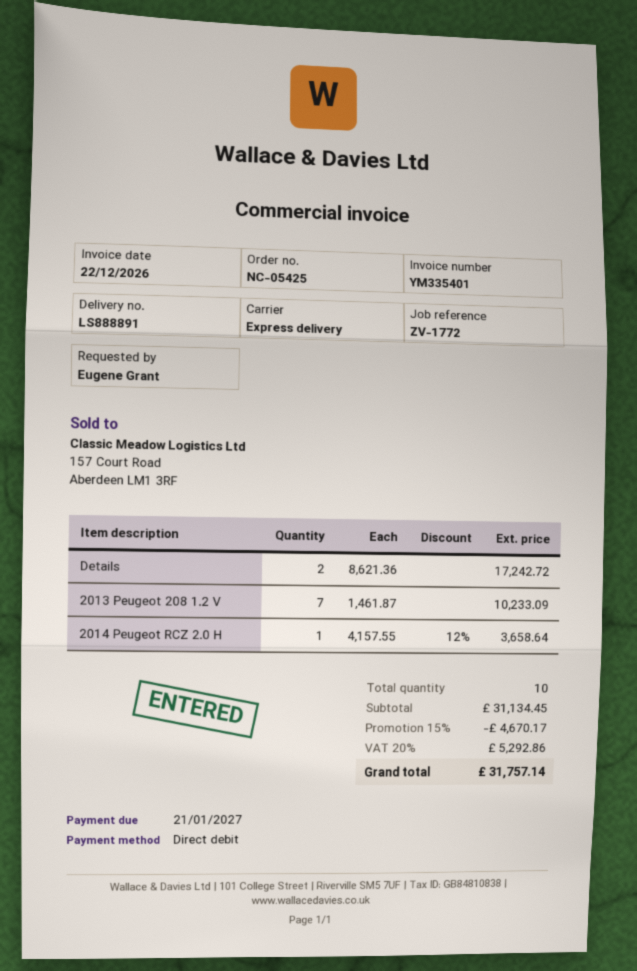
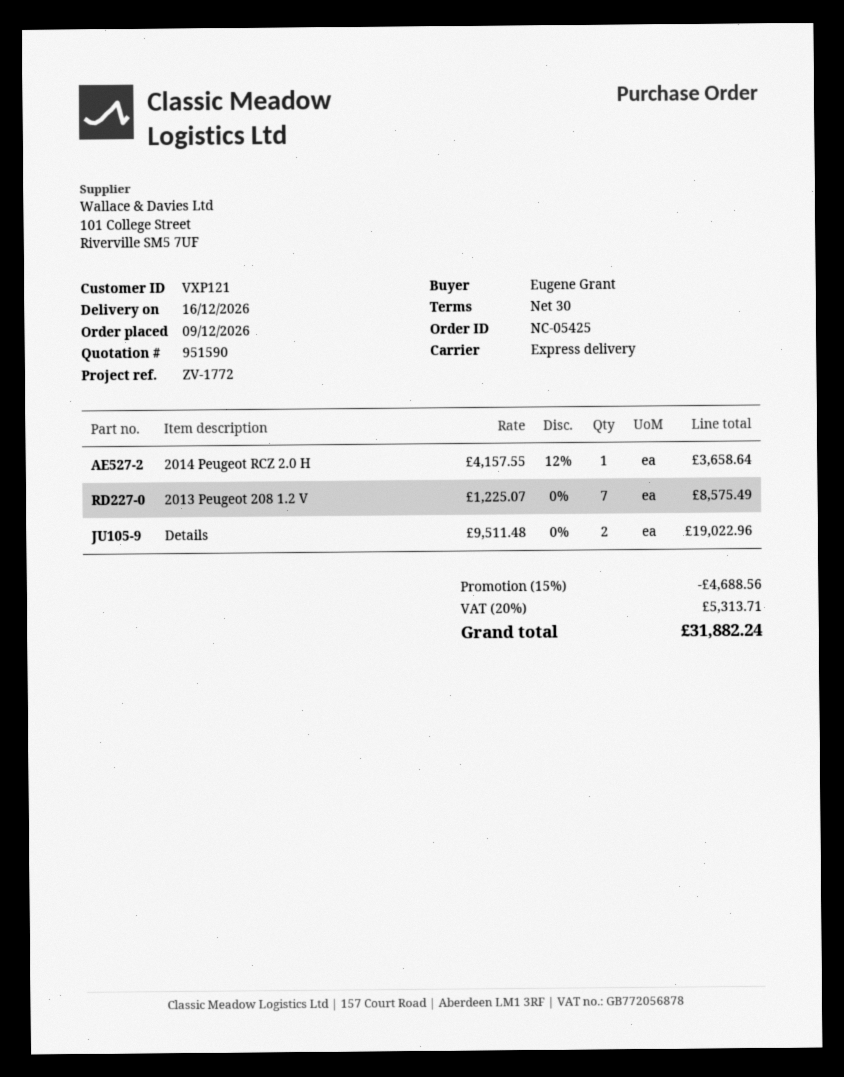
Details: 2 x 8621.36 = 17242.72 -> 2 x 9511.48 = 19022.96
2013 Peugeot 208 1.2 V: 7 x 1461.87 = 10233.09 -> 7 x 1225.07 = 8575.49
discount: 15% = 4670.17 -> 15% = 4688.56
tax: 20% = 5292.86 -> 20% = 5313.71
total: 31757.14 -> 31882.24

